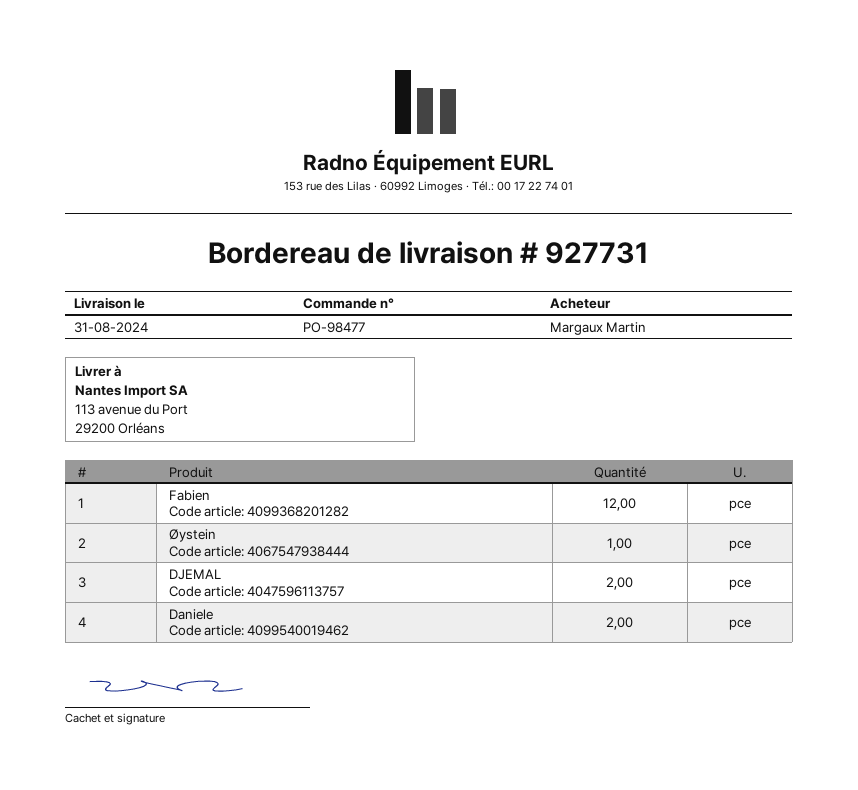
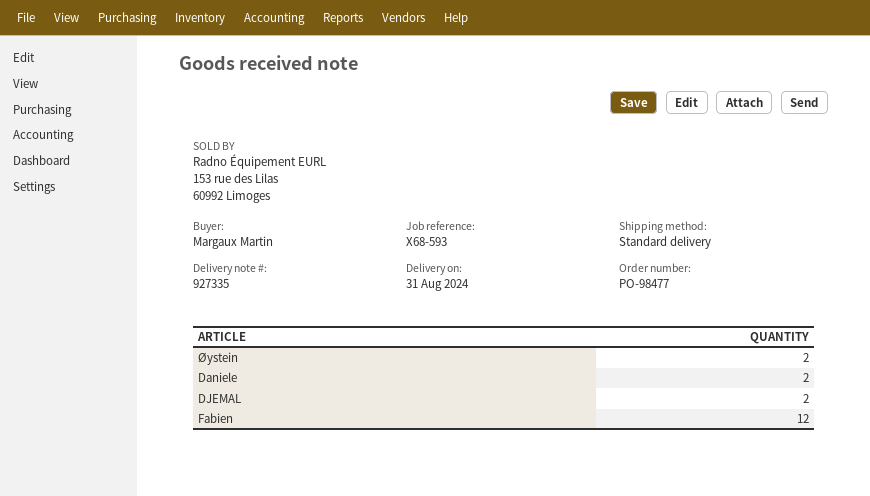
delivery note number: 927731 -> 927335
Øystein: 1 -> 2

